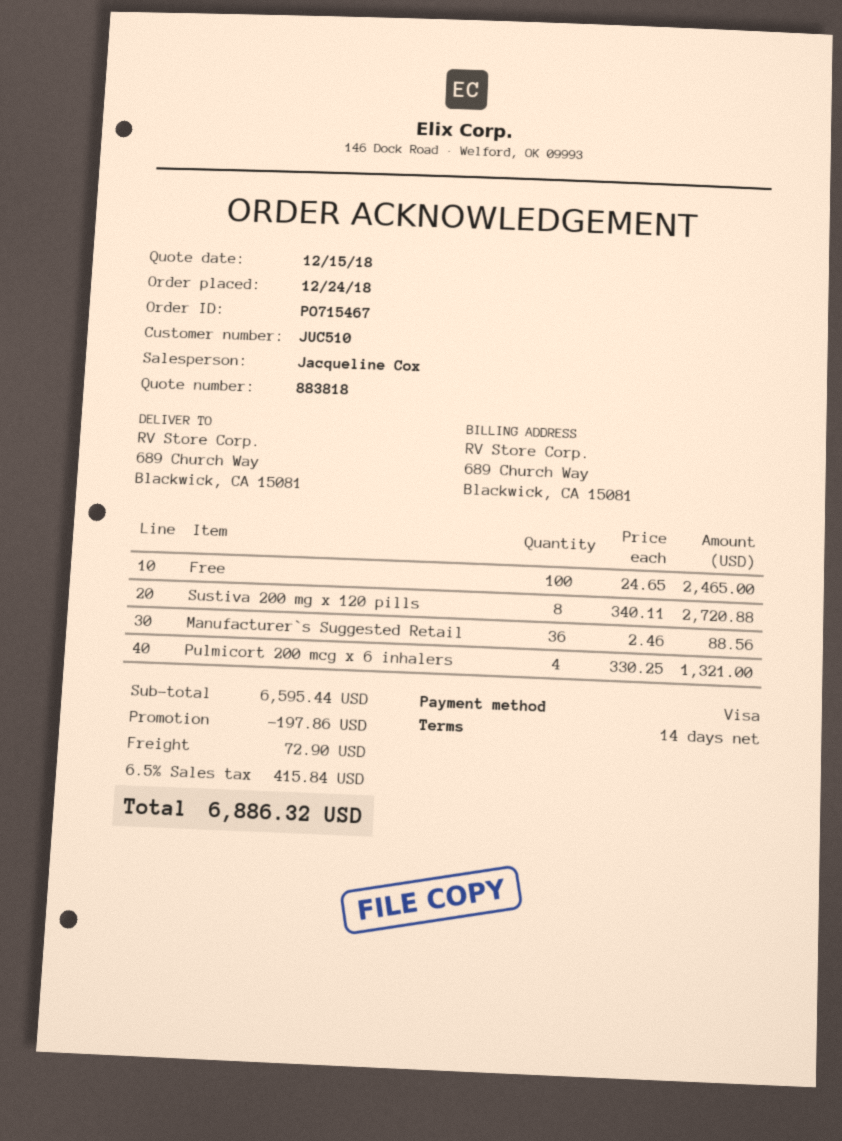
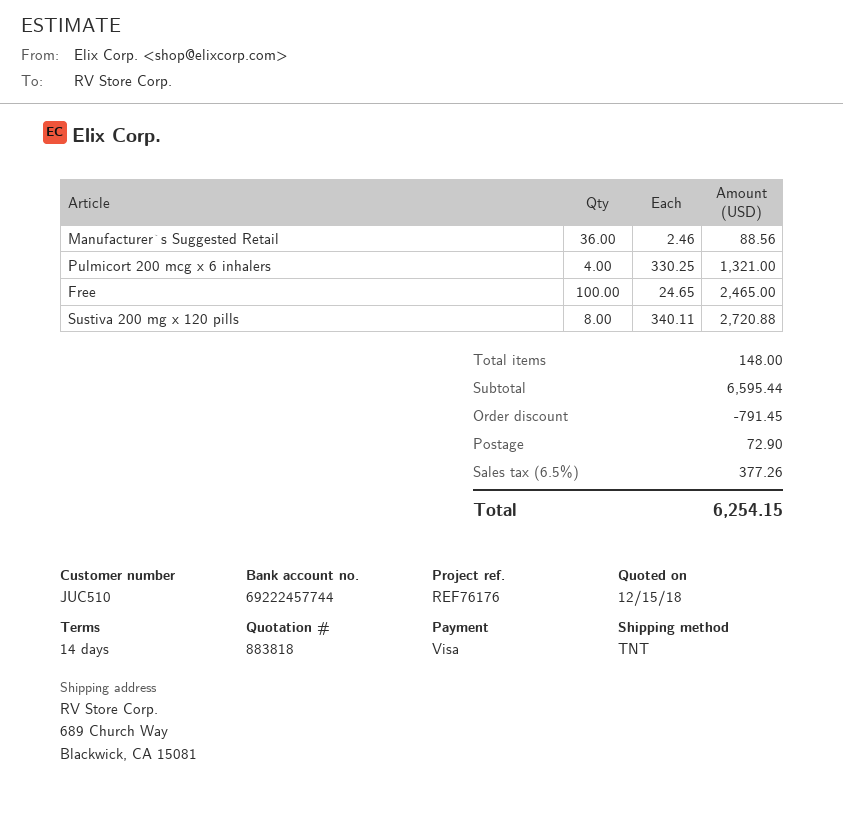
discount: 197.86 -> 791.45
tax: 6.5% = 415.84 -> 6.5% = 377.26
total: 6886.32 -> 6254.15

